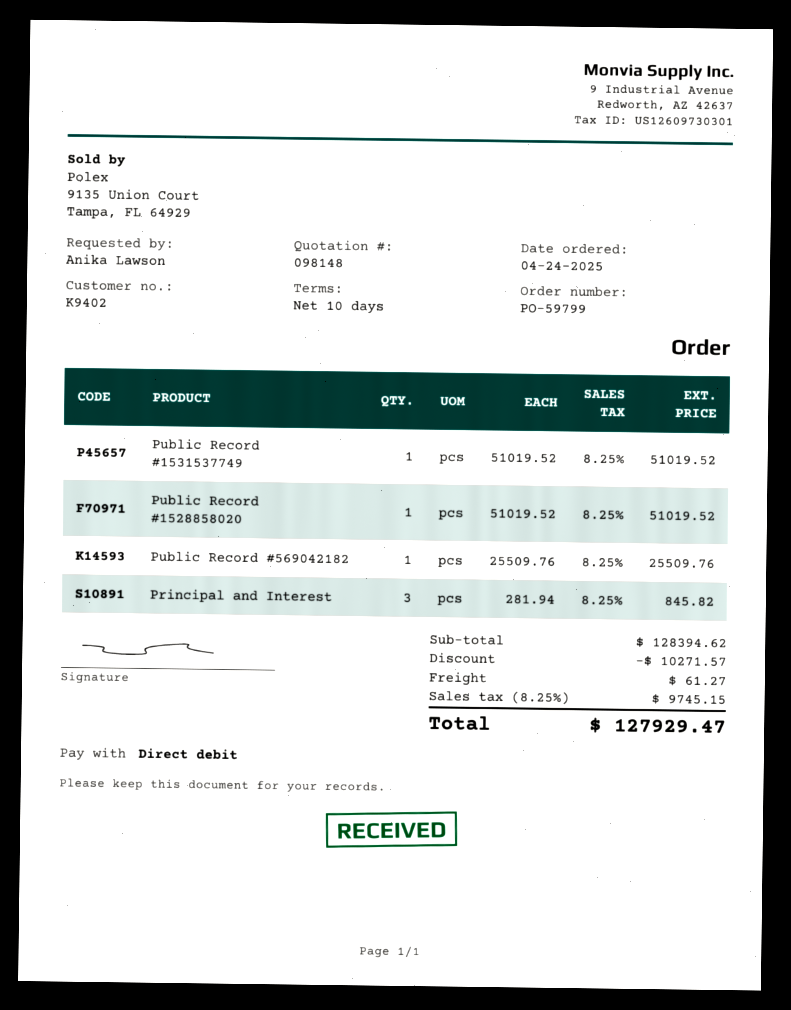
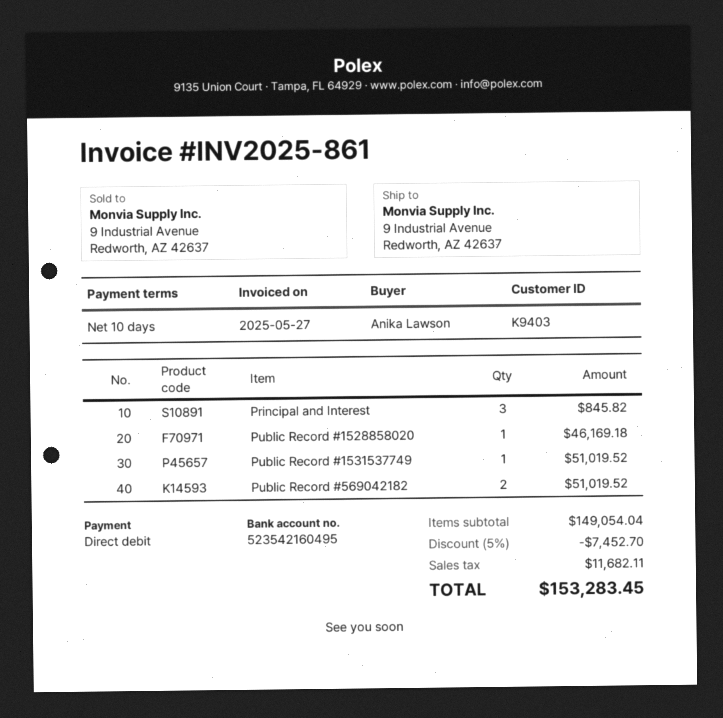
customer number: K9402 -> K9403
Public Record #1528858020: 1 for 51019.52 -> 1 for 46169.18
Public Record #569042182: 1 for 25509.76 -> 2 for 51019.52
subtotal: 128394.62 -> 149054.04
discount: 10271.57 -> 7452.70
shipping: 61.27 -> none
tax: 9745.15 -> 11682.11
total: 127929.47 -> 153283.45

